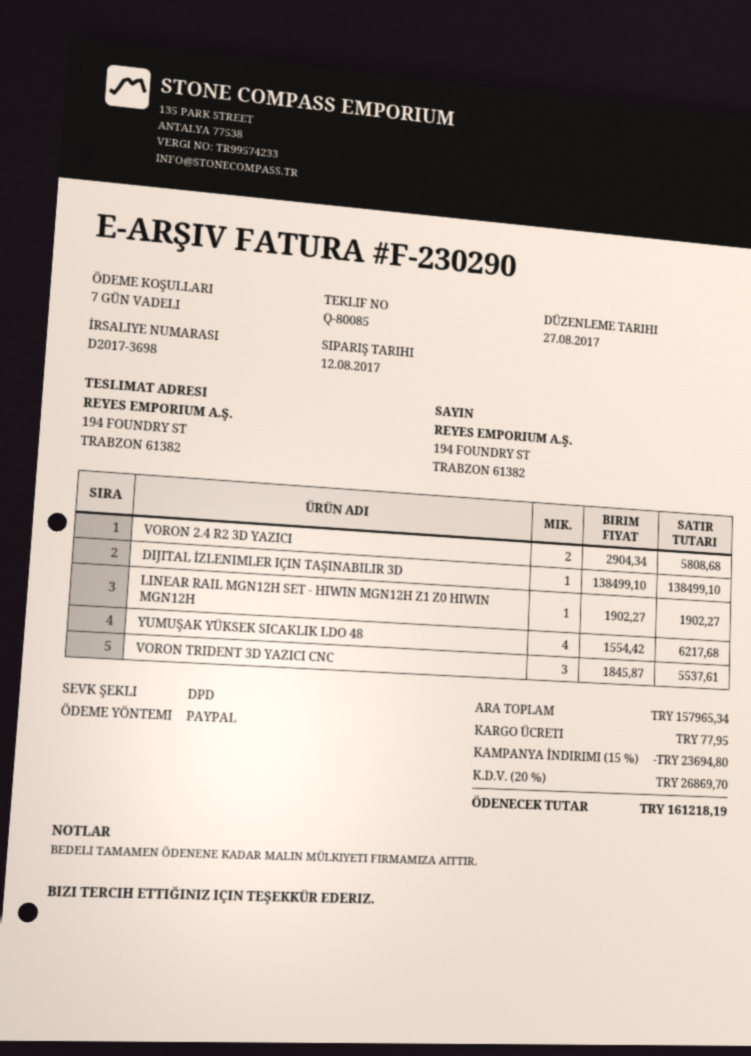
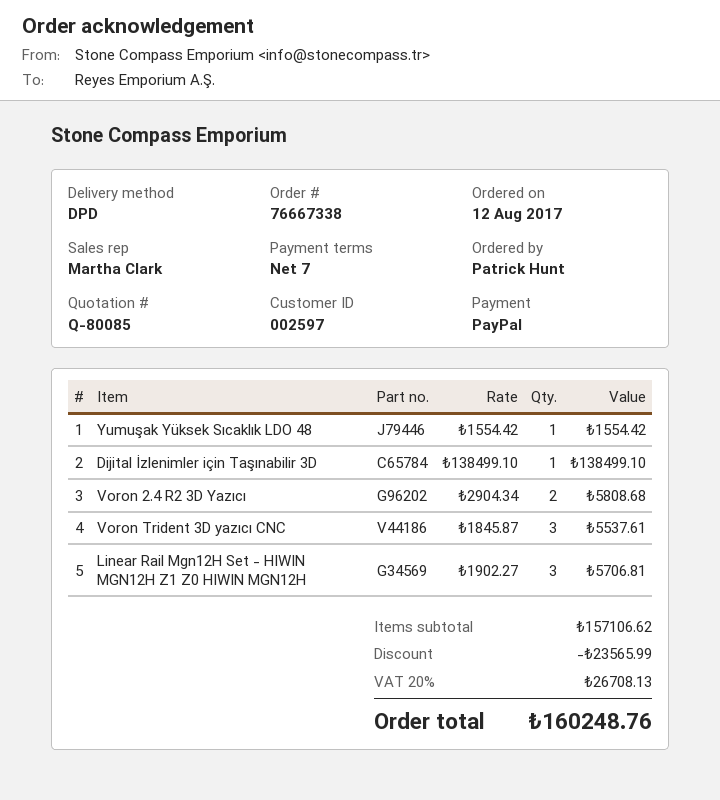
LINEAR RAIL MGN12H SET - HIWIN MGN12H Z1 Z0 HIWIN MGN12H: 1 x 1902.27 = 1902.27 -> 3 x 1902.27 = 5706.81
YUMUŞAK YÜKSEK SICAKLIK LDO 48: 4 x 1554.42 = 6217.68 -> 1 x 1554.42 = 1554.42
subtotal: 157965.34 -> 157106.62
discount: 23694.80 -> 23565.99
shipping: 77.95 -> none
tax: 20% = 26869.70 -> 20% = 26708.13
total: 161218.19 -> 160248.76

